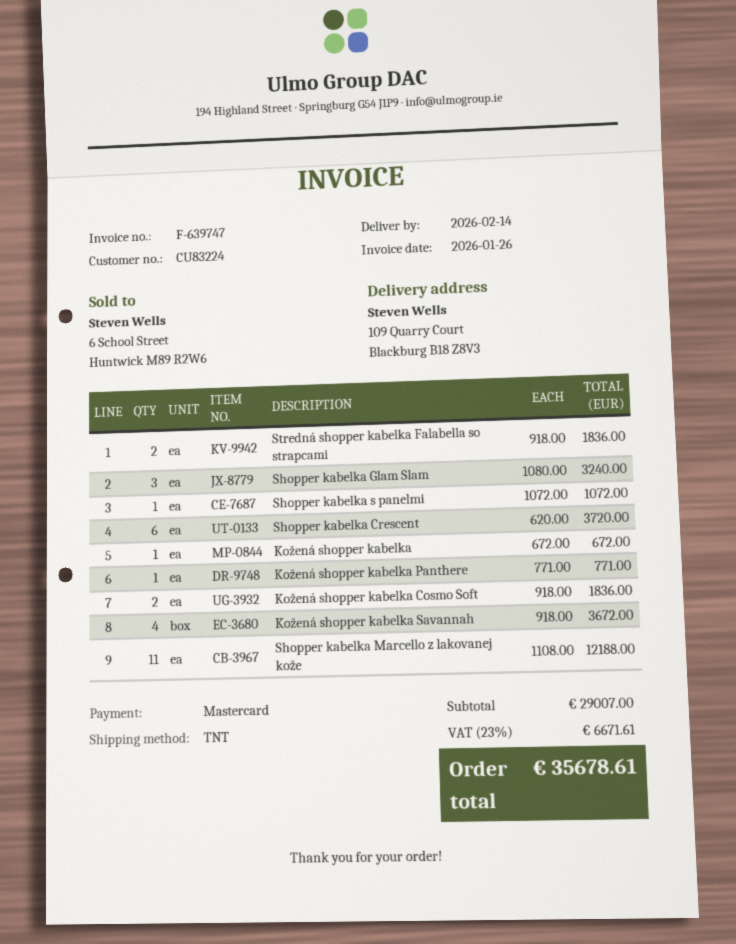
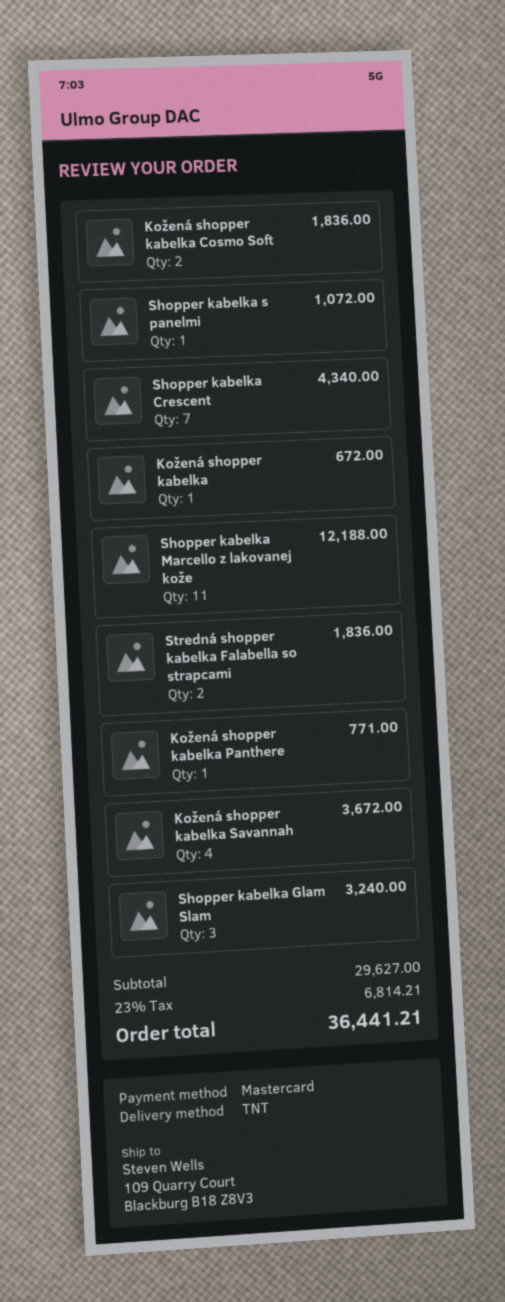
Shopper kabelka Crescent: 6 for 3720.00 -> 7 for 4340.00
subtotal: 29007.00 -> 29627.00
tax: 23% = 6671.61 -> 23% = 6814.21
total: 35678.61 -> 36441.21

